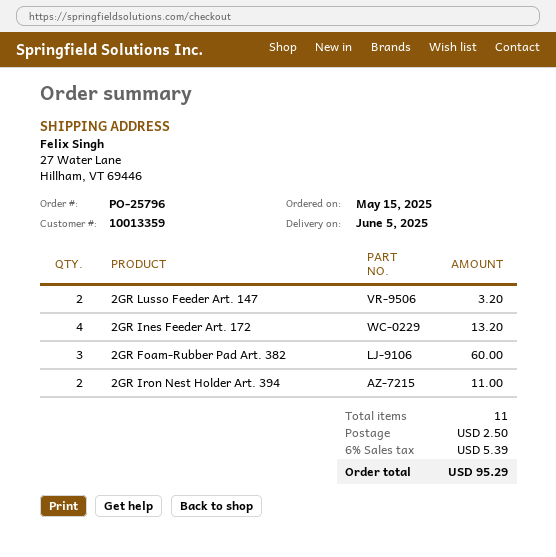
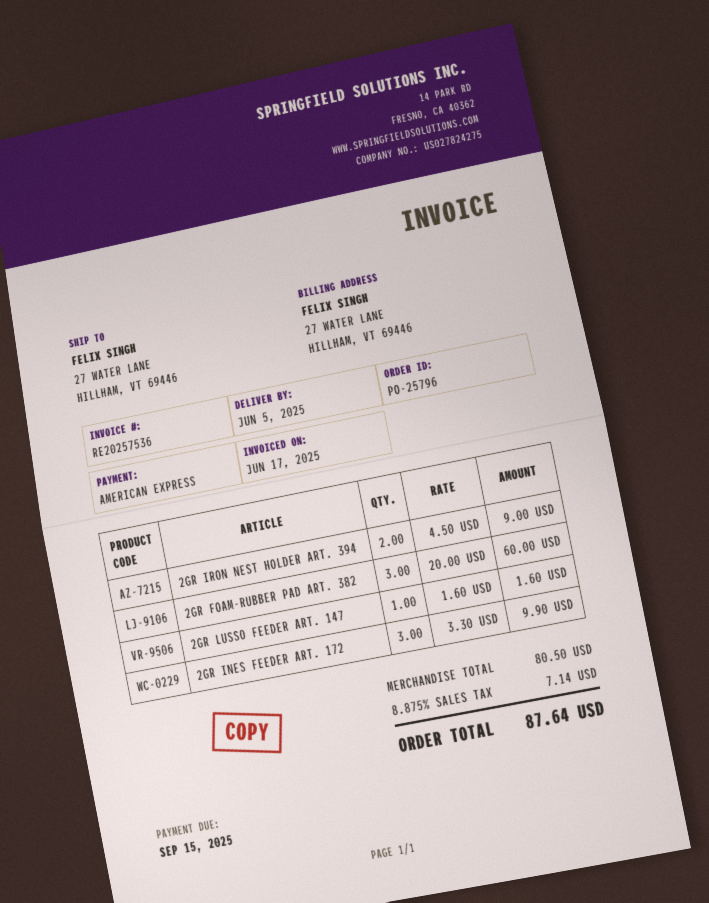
2GR Lusso Feeder Art. 147: 2 for 3.20 -> 1 for 1.60
2GR Ines Feeder Art. 172: 4 for 13.20 -> 3 for 9.90
2GR Iron Nest Holder Art. 394: 2 for 11.00 -> 2 for 9.00
shipping: 2.50 -> none
tax: 6% = 5.39 -> 8.875% = 7.14
total: 95.29 -> 87.64

